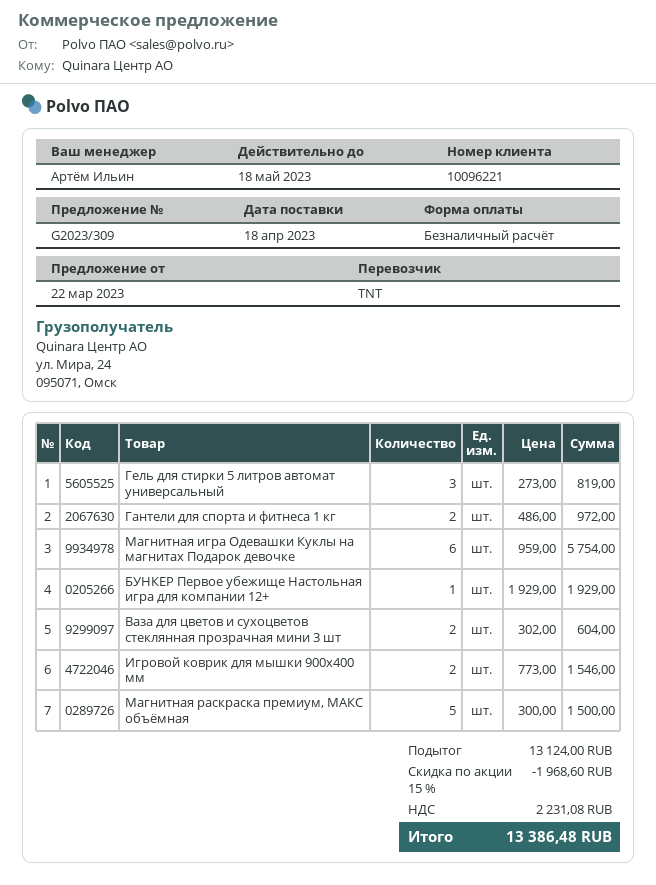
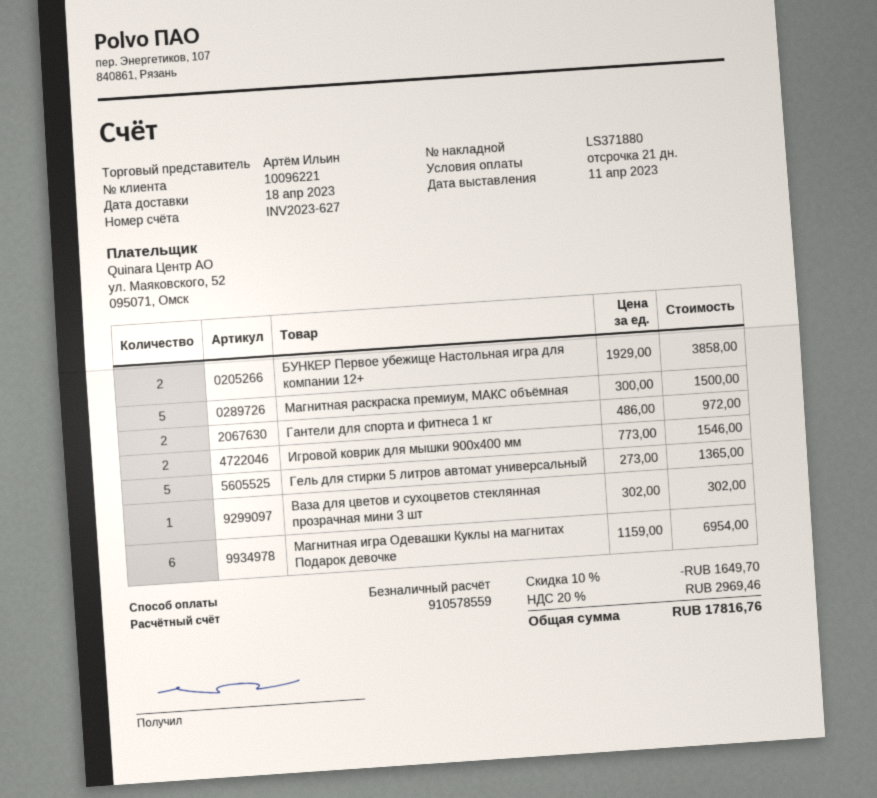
Гель для стирки 5 литров автомат универсальный: 3 x 273.00 = 819.00 -> 5 x 273.00 = 1365.00
Магнитная игра Одевашки Куклы на магнитах Подарок девочке: 6 x 959.00 = 5754.00 -> 6 x 1159.00 = 6954.00
БУНКЕР Первое убежище Настольная игра для компании 12+: 1 x 1929.00 = 1929.00 -> 2 x 1929.00 = 3858.00
Ваза для цветов и сухоцветов стеклянная прозрачная мини 3 шт: 2 x 302.00 = 604.00 -> 1 x 302.00 = 302.00
discount: 15% = 1968.60 -> 10% = 1649.70
tax: 2231.08 -> 2969.46
total: 13386.48 -> 17816.76

